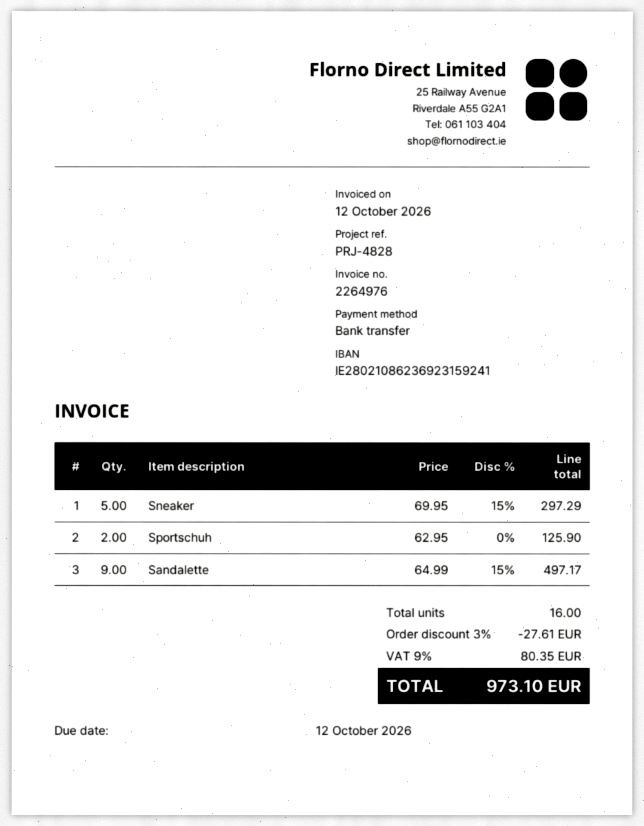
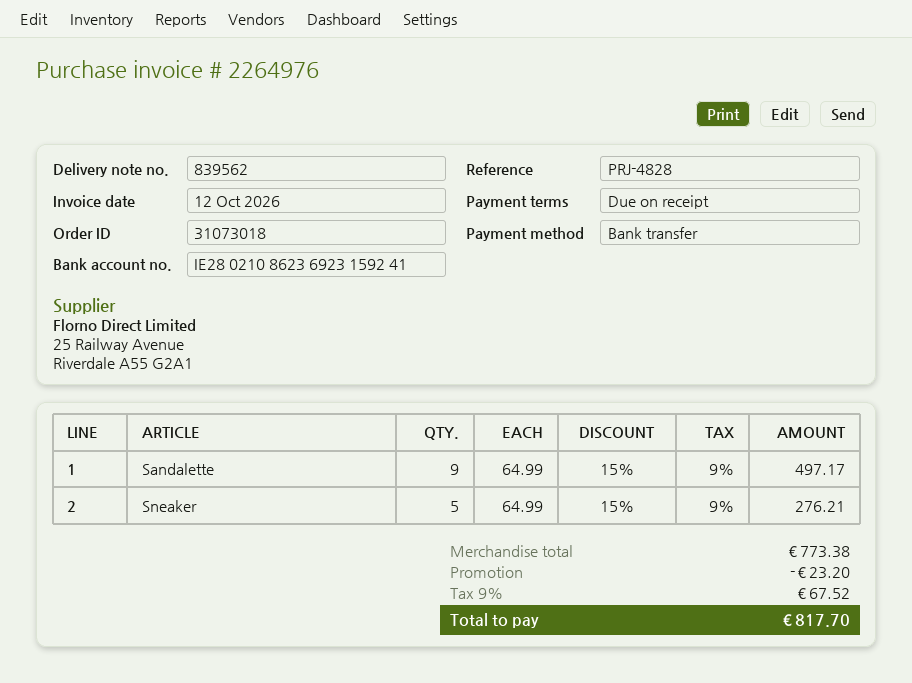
Sneaker: 5 x 69.95 - 15% = 297.29 -> 5 x 64.99 - 15% = 276.21
Sportschuh: 2 x 62.95 = 125.90 -> none
discount: 27.61 -> 23.20
tax: 9% = 80.35 -> 9% = 67.52
total: 973.10 -> 817.70

